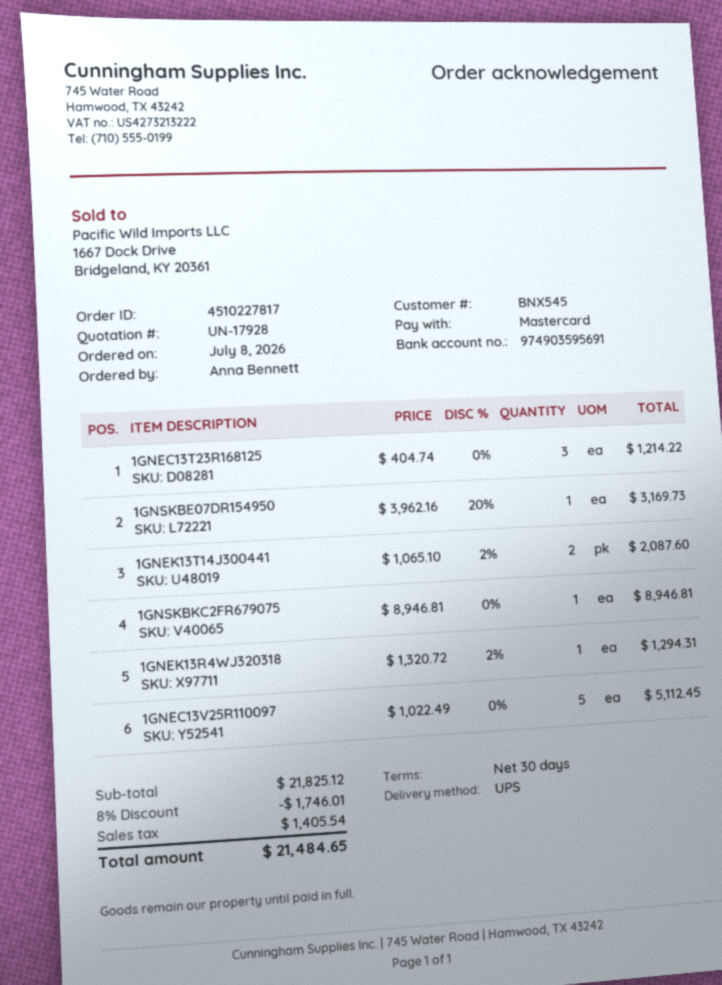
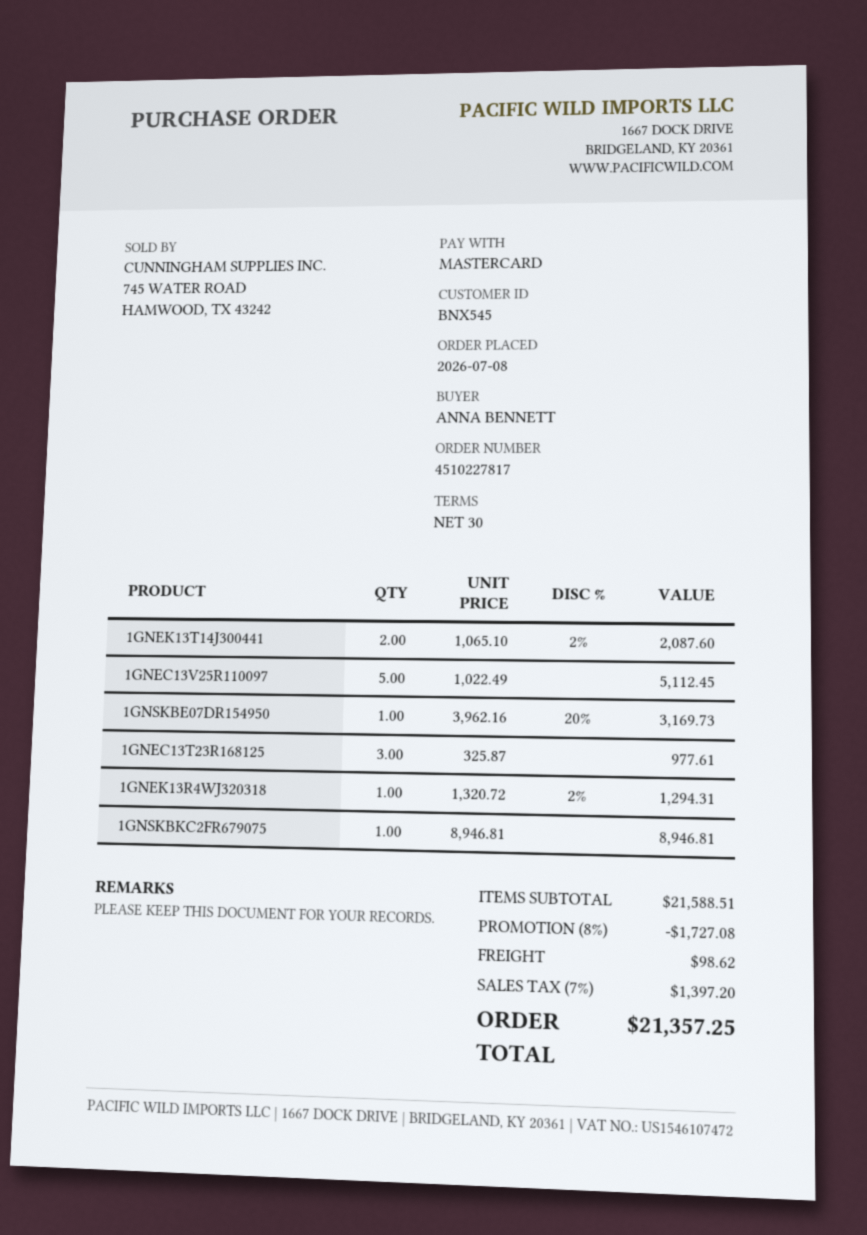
1GNEC13T23R168125: 3 x 404.74 = 1214.22 -> 3 x 325.87 = 977.61
subtotal: 21825.12 -> 21588.51
discount: 8% = 1746.01 -> 8% = 1727.08
shipping: none -> 98.62
tax: 1405.54 -> 1397.20
total: 21484.65 -> 21357.25

